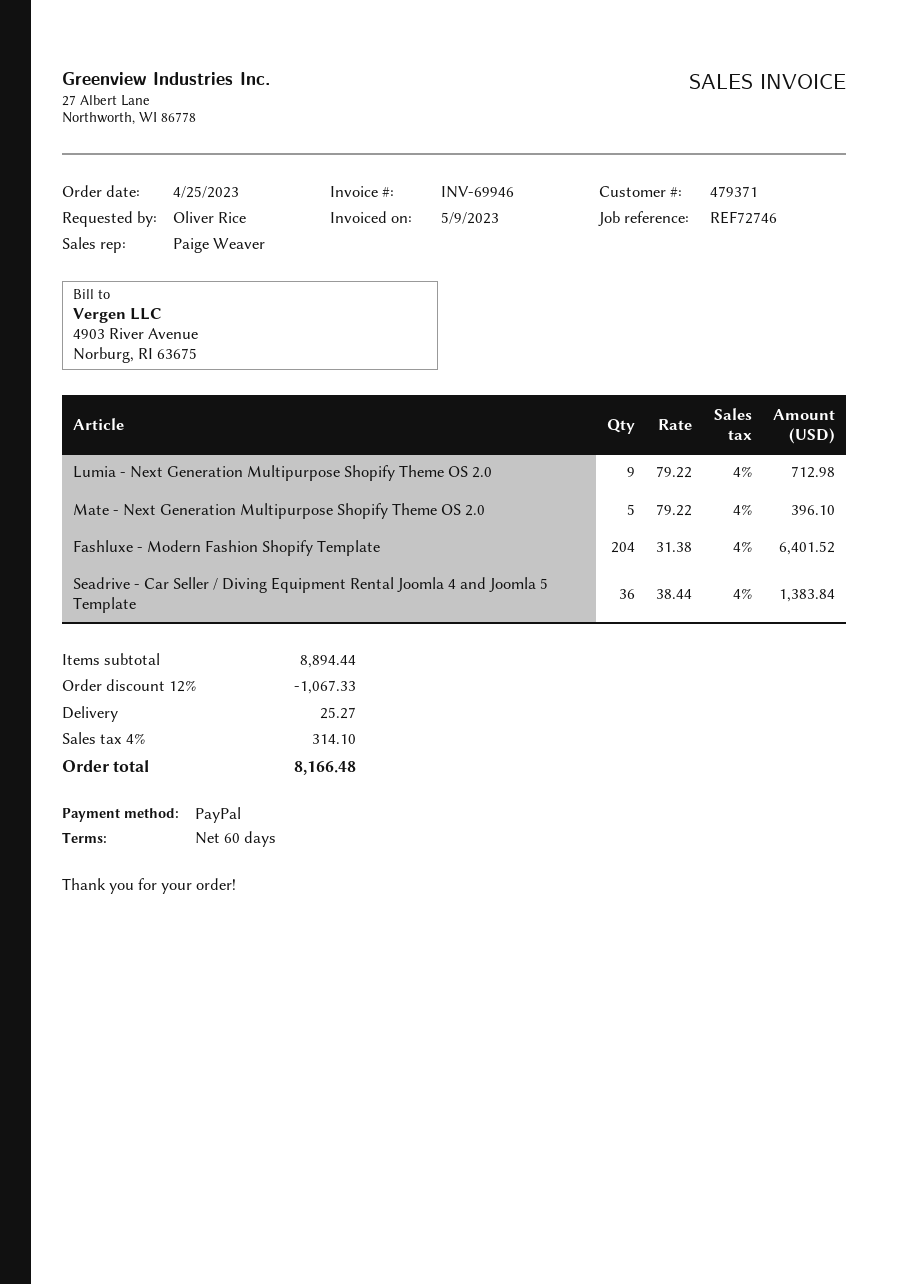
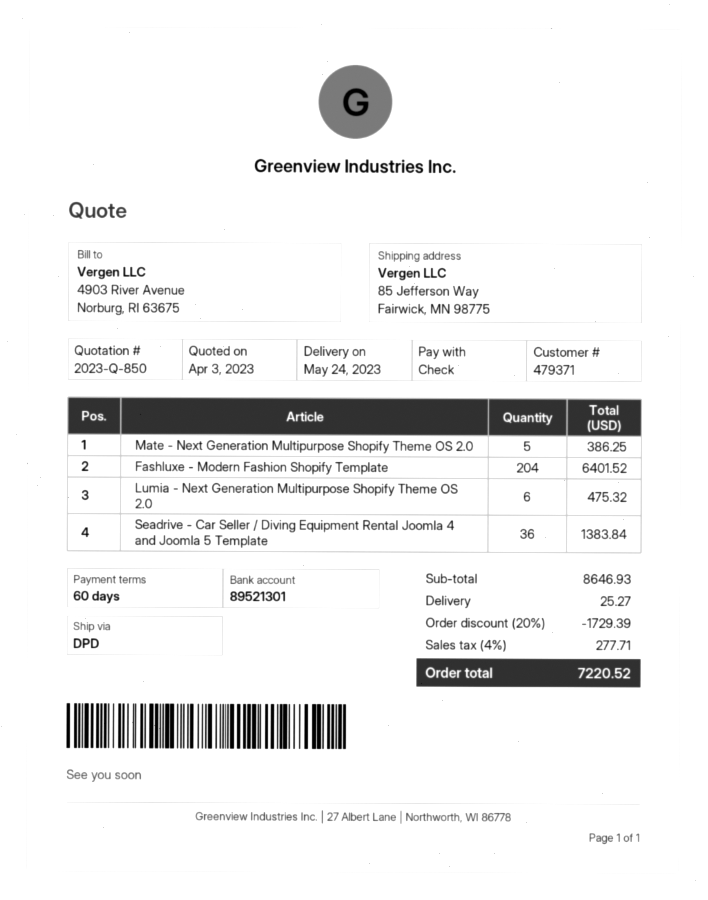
payment method: PayPal -> cheque
Lumia - Next Generation Multipurpose Shopify Theme OS 2.0: 9 for 712.98 -> 6 for 475.32
Mate - Next Generation Multipurpose Shopify Theme OS 2.0: 5 for 396.10 -> 5 for 386.25
subtotal: 8894.44 -> 8646.93
discount: 12% = 1067.33 -> 20% = 1729.39
tax: 4% = 314.10 -> 4% = 277.71
total: 8166.48 -> 7220.52

